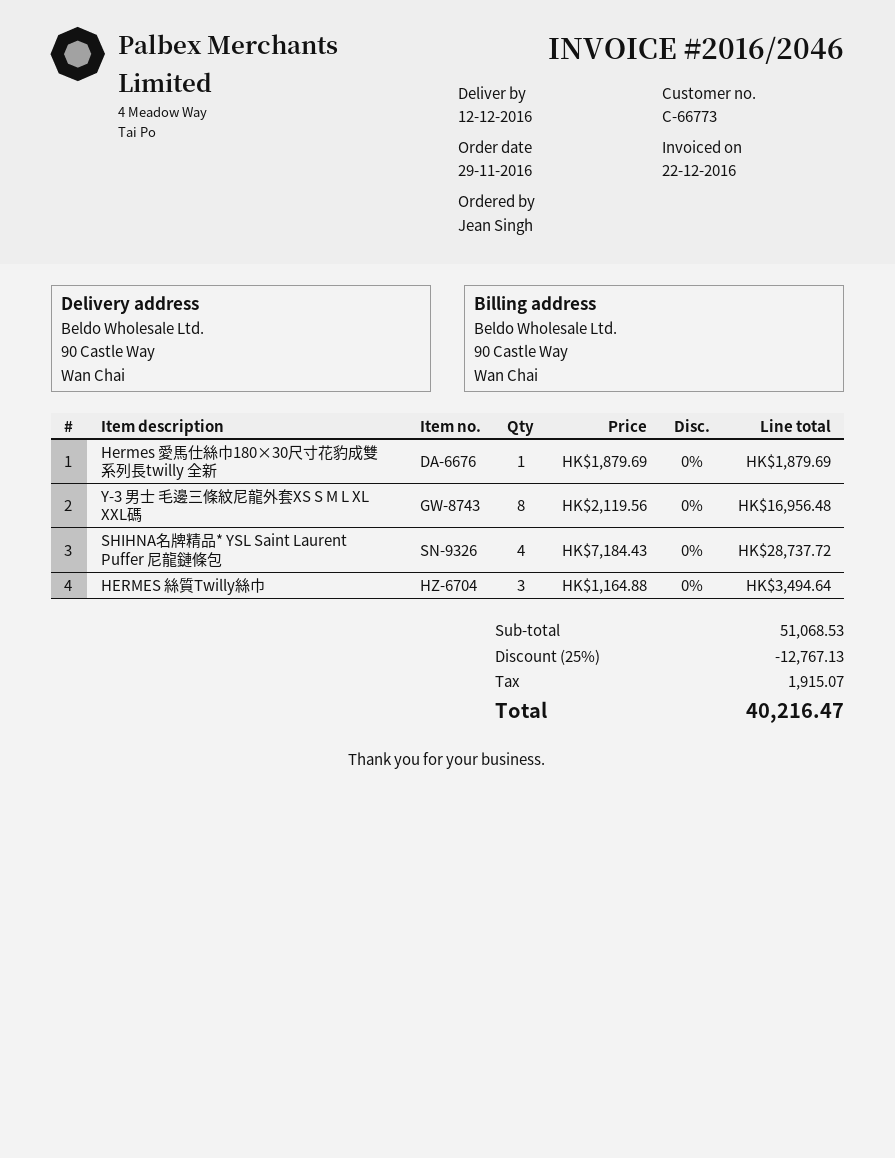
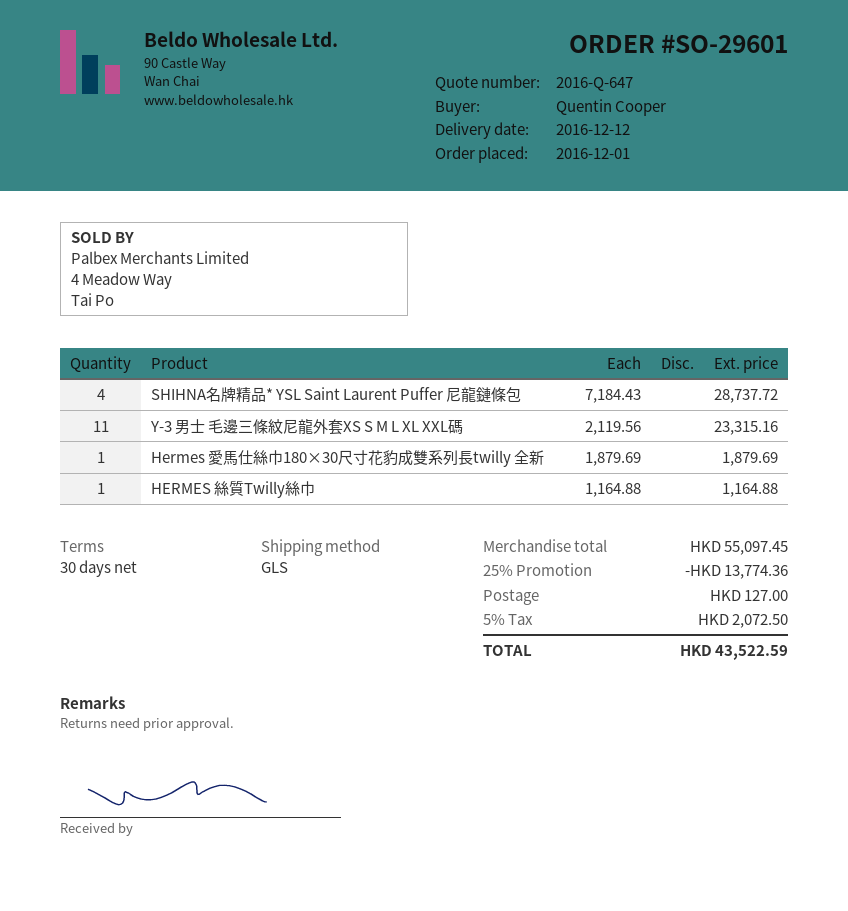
order date: 2016-11-29 -> 2016-12-01
ordered by: Jean Singh -> Quentin Cooper
Y-3 男士 毛邊三條紋尼龍外套XS S M L XL XXL碼: 8 x 2119.56 = 16956.48 -> 11 x 2119.56 = 23315.16
HERMES 絲質Twilly絲巾: 3 x 1164.88 = 3494.64 -> 1 x 1164.88 = 1164.88
subtotal: 51068.53 -> 55097.45
discount: 25% = 12767.13 -> 25% = 13774.36
shipping: none -> 127.00
tax: 1915.07 -> 2072.50
total: 40216.47 -> 43522.59

